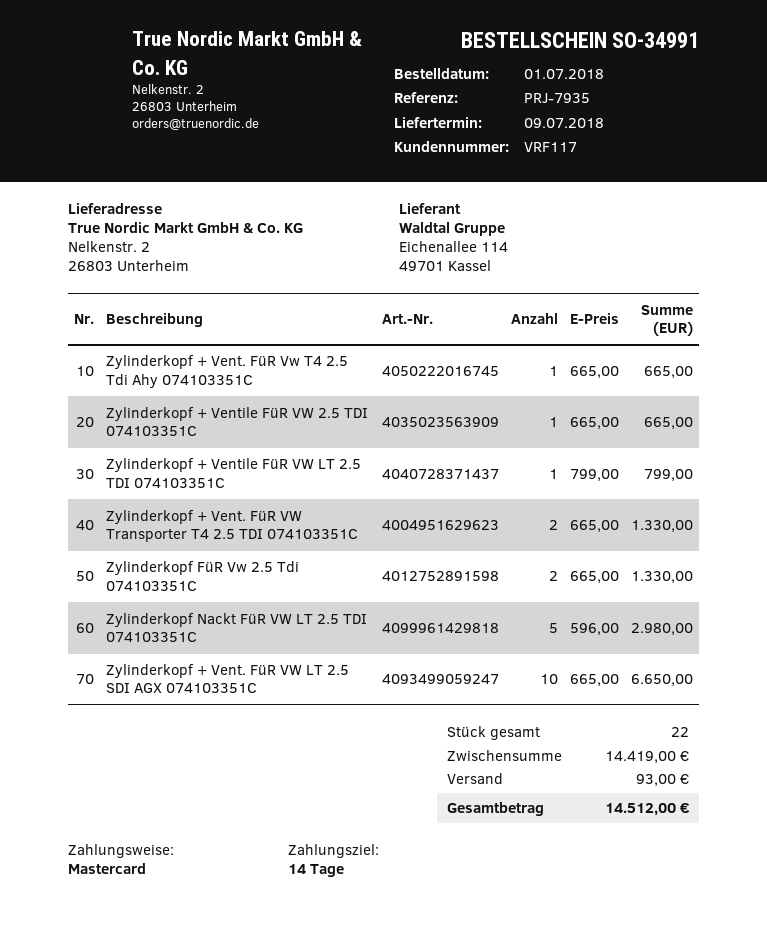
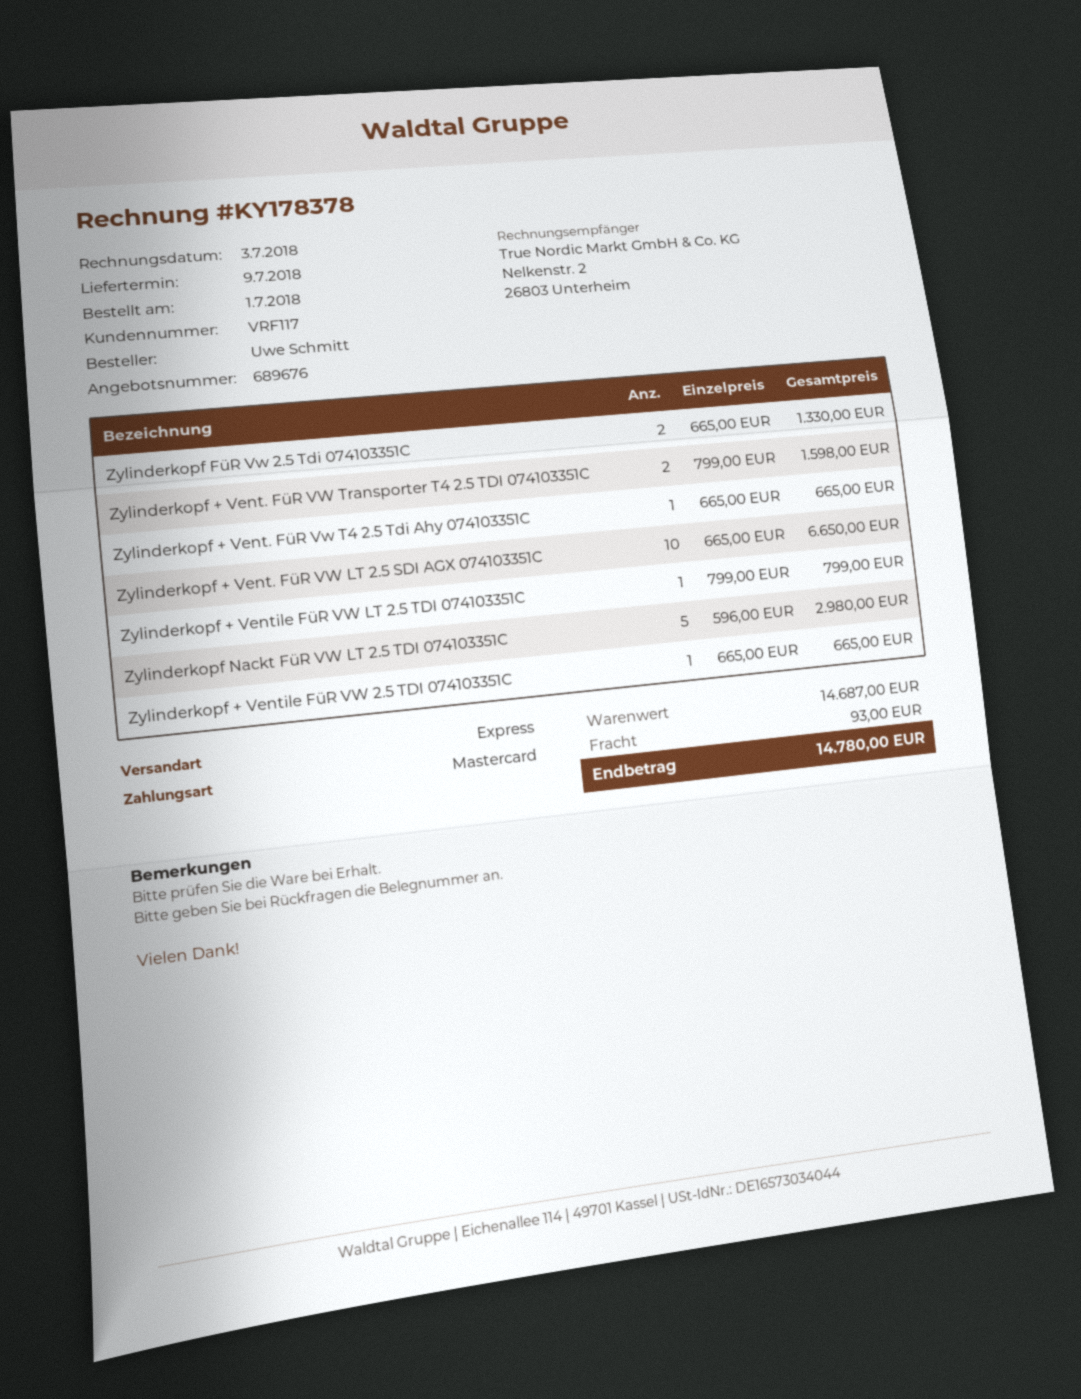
Zylinderkopf + Vent. FüR VW Transporter T4 2.5 TDI 074103351C: 2 x 665.00 = 1330.00 -> 2 x 799.00 = 1598.00
subtotal: 14419.00 -> 14687.00
total: 14512.00 -> 14780.00

